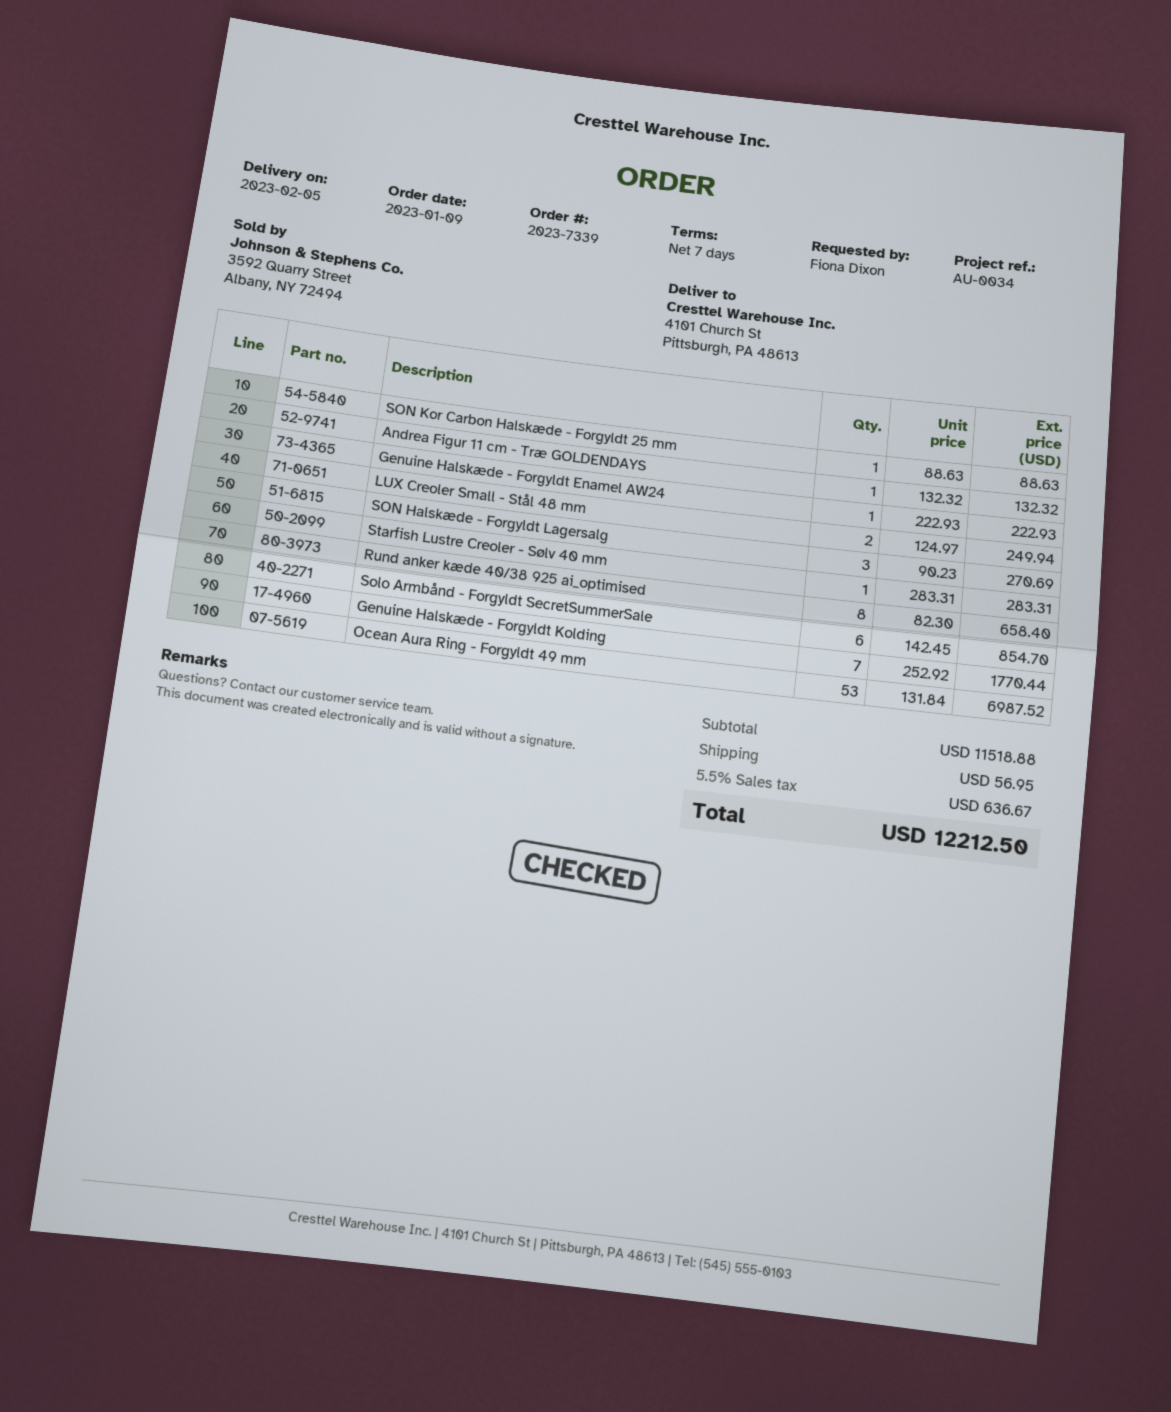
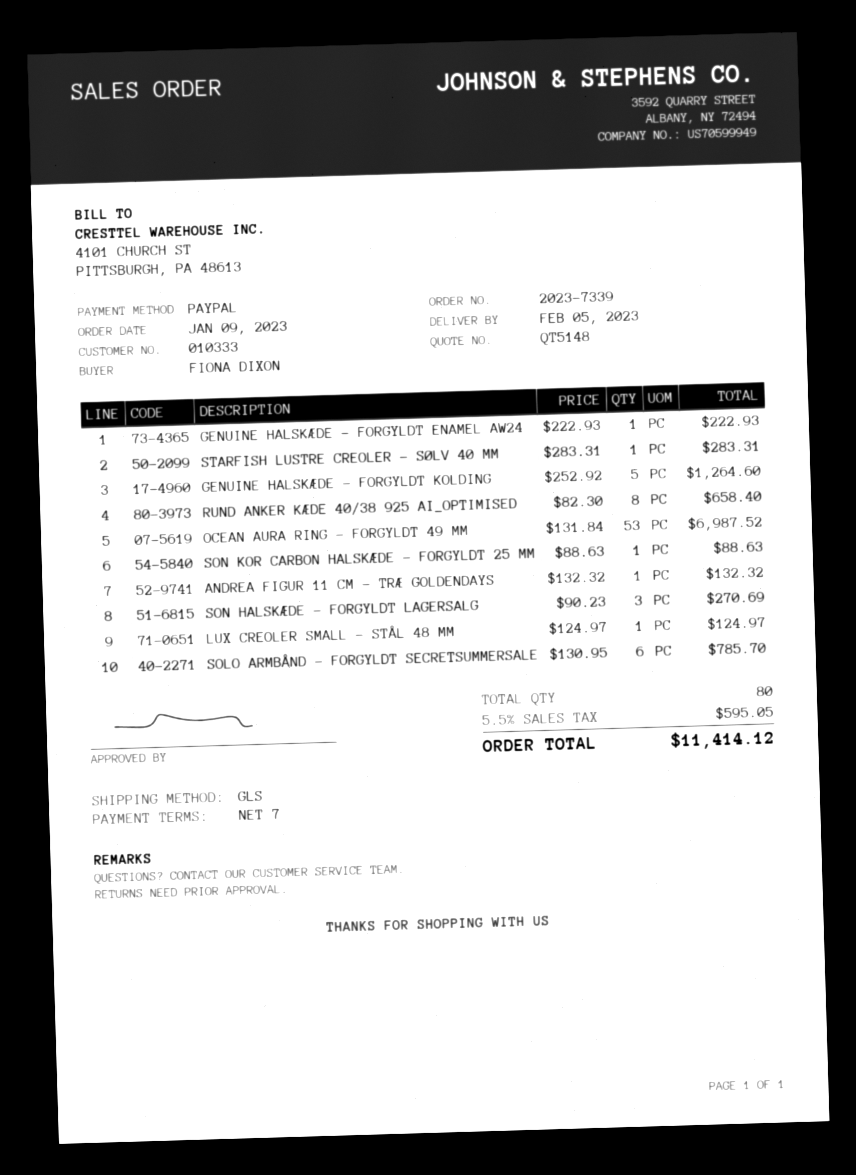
LUX Creoler Small - Stål 48 mm: 2 x 124.97 = 249.94 -> 1 x 124.97 = 124.97
Solo Armbånd - Forgyldt SecretSummerSale: 6 x 142.45 = 854.70 -> 6 x 130.95 = 785.70
Genuine Halskæde - Forgyldt Kolding: 7 x 252.92 = 1770.44 -> 5 x 252.92 = 1264.60
shipping: 56.95 -> none
tax: 5.5% = 636.67 -> 5.5% = 595.05
total: 12212.50 -> 11414.12

